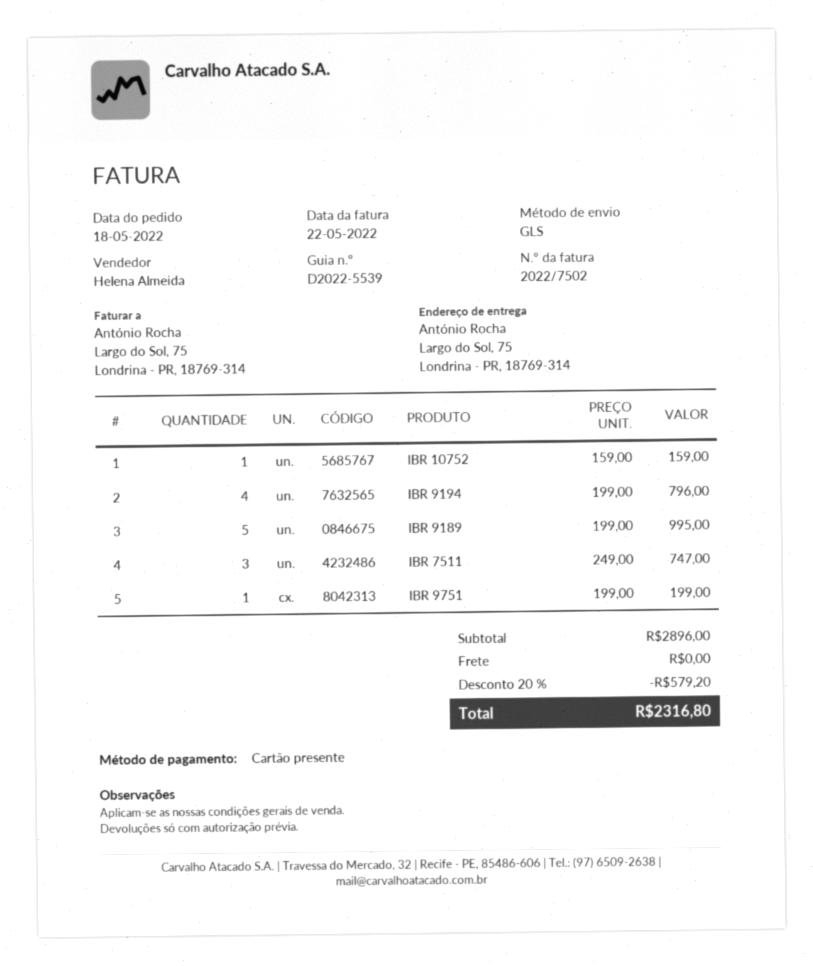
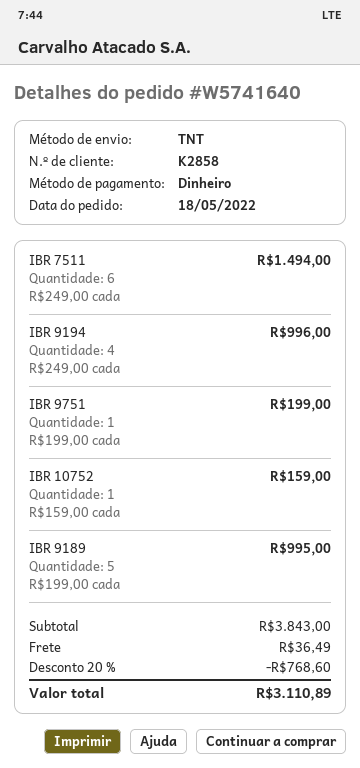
payment method: gift card -> cash
shipping method: GLS -> TNT
IBR 9194: 4 x 199.00 = 796.00 -> 4 x 249.00 = 996.00
IBR 7511: 3 x 249.00 = 747.00 -> 6 x 249.00 = 1494.00
subtotal: 2896.00 -> 3843.00
discount: 20% = 579.20 -> 20% = 768.60
shipping: 0.00 -> 36.49
total: 2316.80 -> 3110.89

